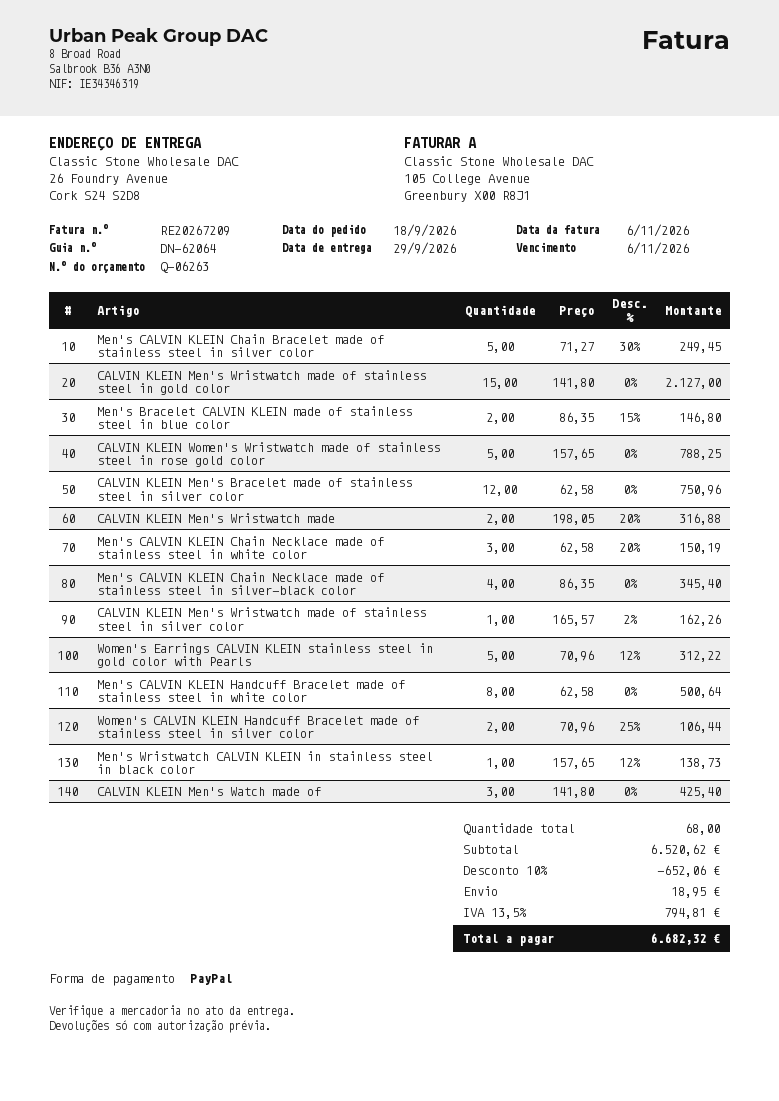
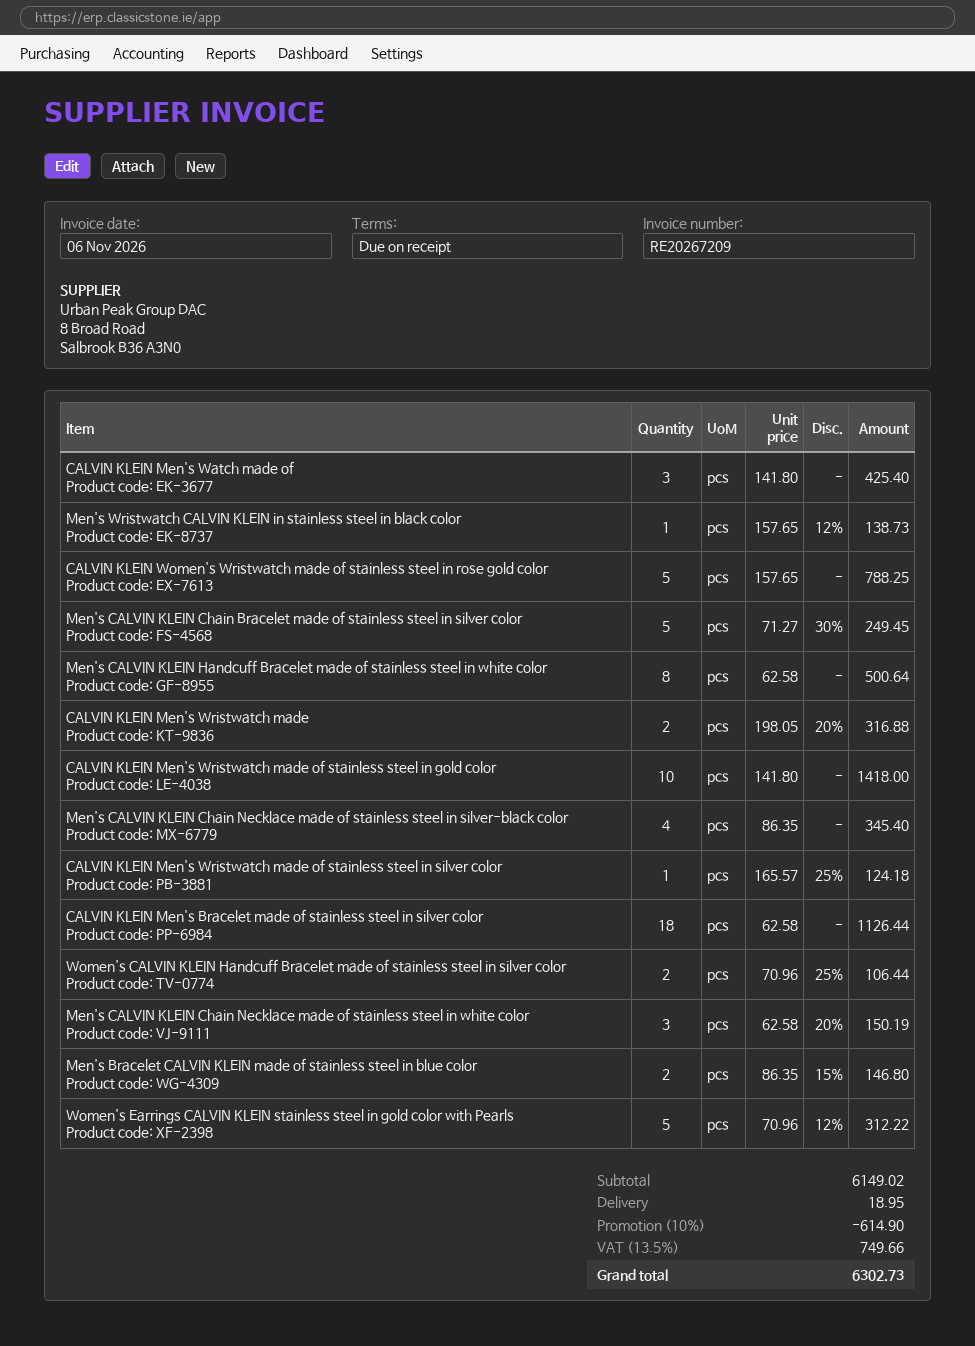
CALVIN KLEIN Men's Wristwatch made of stainless steel in gold color: 15 x 141.80 = 2127.00 -> 10 x 141.80 = 1418.00
CALVIN KLEIN Men's Bracelet made of stainless steel in silver color: 12 x 62.58 = 750.96 -> 18 x 62.58 = 1126.44
CALVIN KLEIN Men's Wristwatch made of stainless steel in silver color: 1 x 165.57 - 2% = 162.26 -> 1 x 165.57 - 25% = 124.18
subtotal: 6520.62 -> 6149.02
discount: 10% = 652.06 -> 10% = 614.90
tax: 13.5% = 794.81 -> 13.5% = 749.66
total: 6682.32 -> 6302.73

